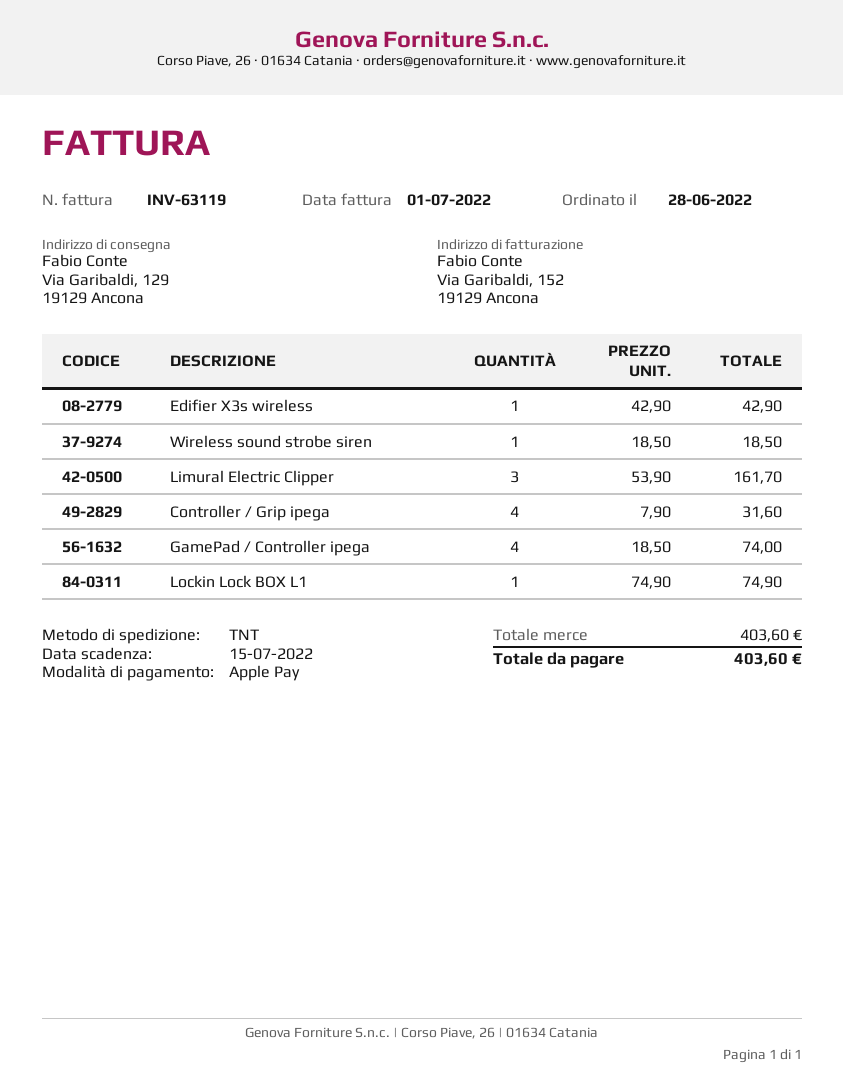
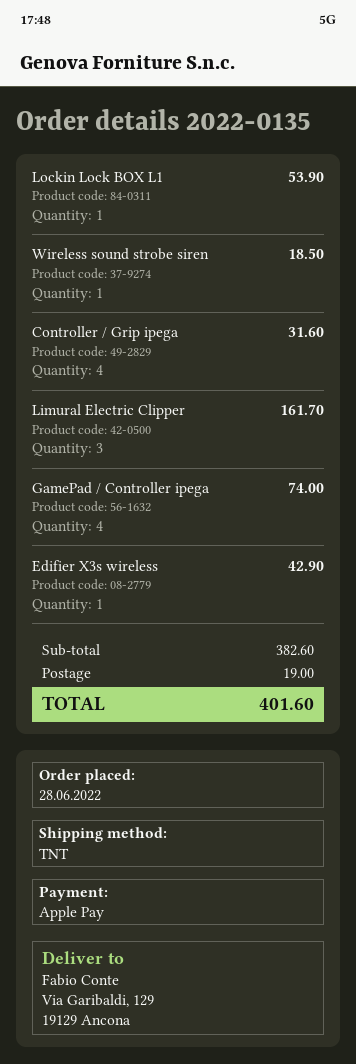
Lockin Lock BOX L1: 1 for 74.90 -> 1 for 53.90
subtotal: 403.60 -> 382.60
shipping: none -> 19.00
total: 403.60 -> 401.60

